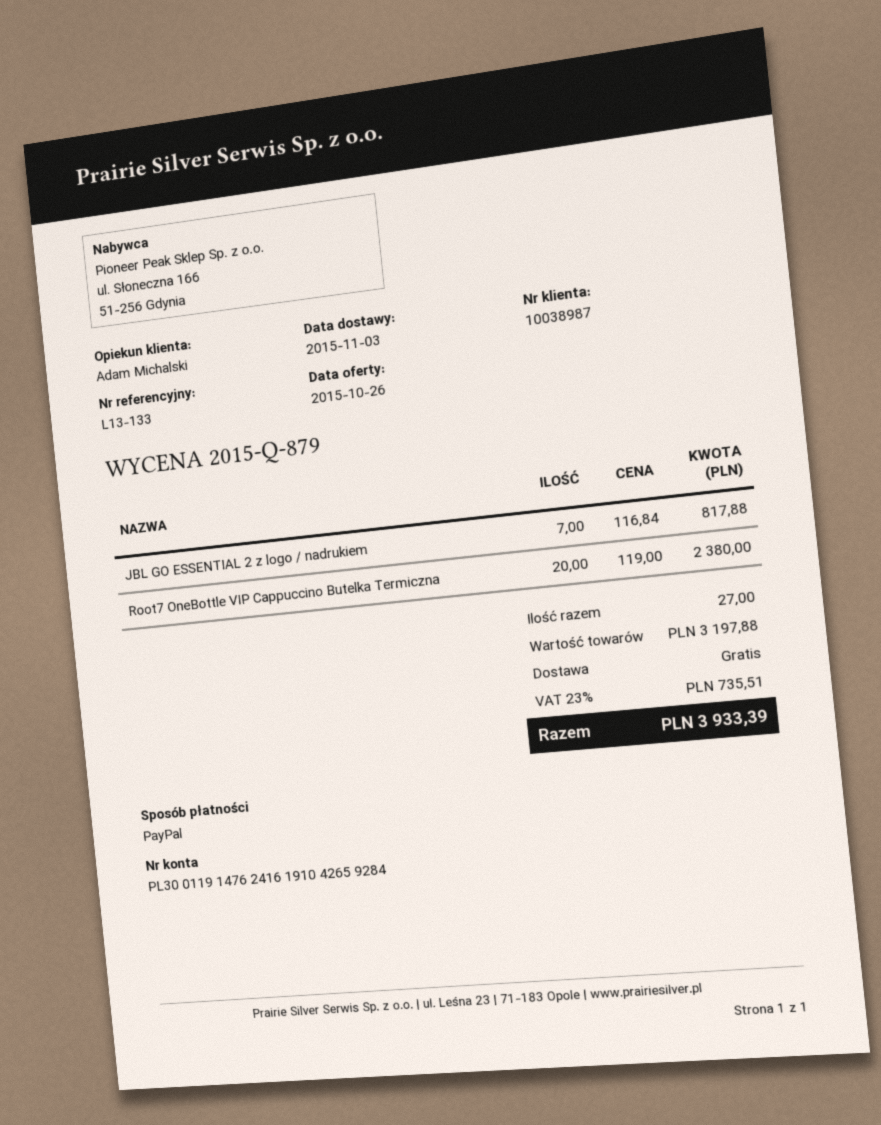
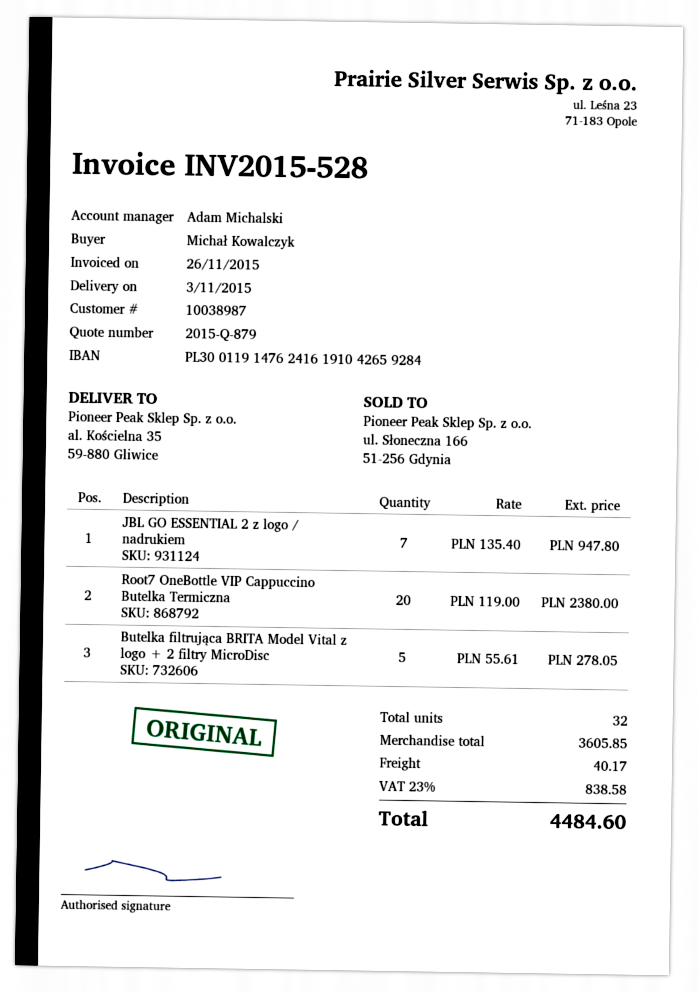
JBL GO ESSENTIAL 2 z logo / nadrukiem: 7 x 116.84 = 817.88 -> 7 x 135.40 = 947.80
Butelka filtrująca BRITA Model Vital z logo + 2 filtry MicroDisc: none -> 5 x 55.61 = 278.05
total quantity: 27 -> 32
subtotal: 3197.88 -> 3605.85
shipping: 0.00 -> 40.17
tax: 23% = 735.51 -> 23% = 838.58
total: 3933.39 -> 4484.60

